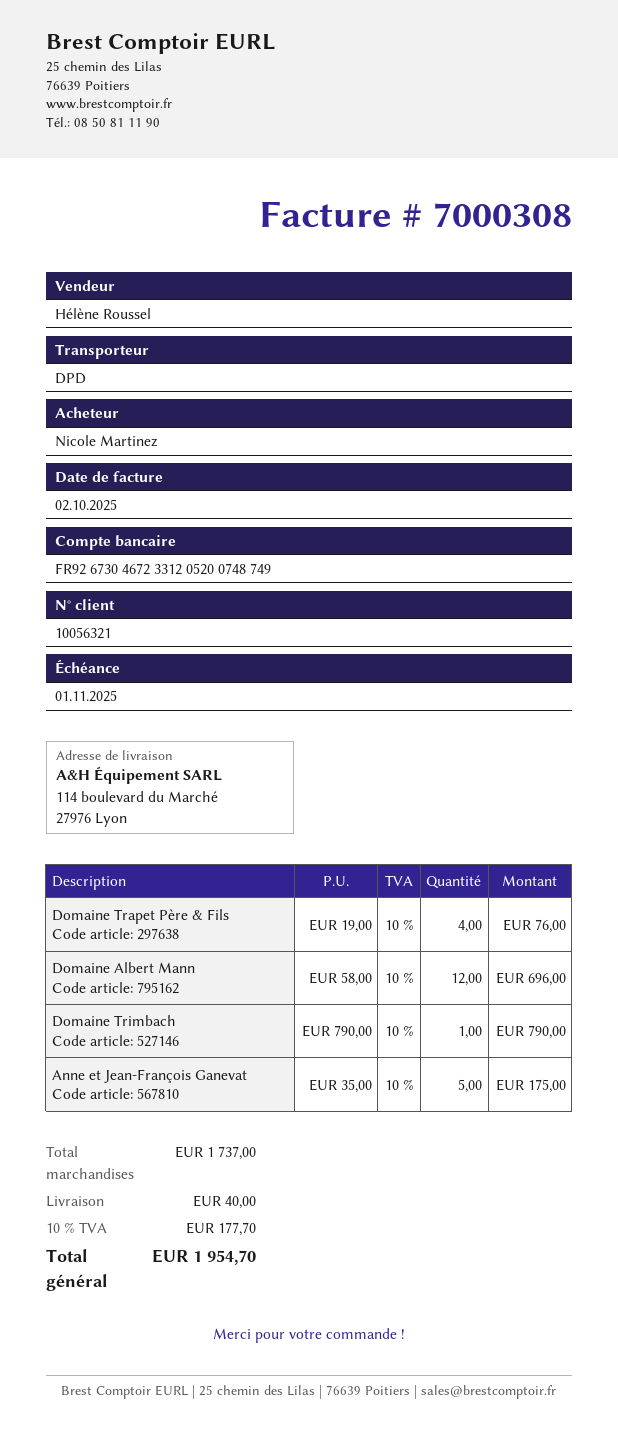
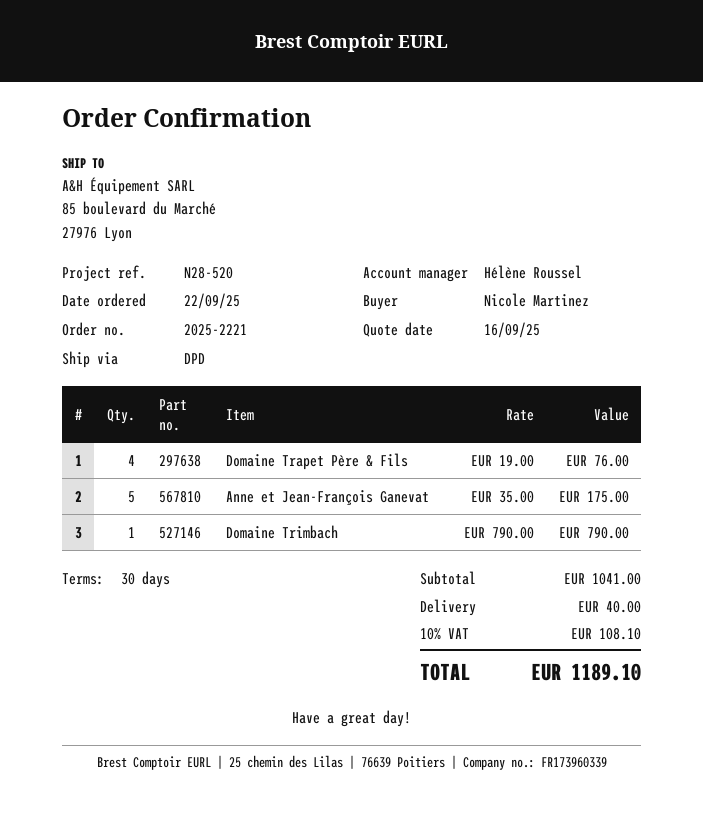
ship to: 114 boulevard du Marché, 27976 Lyon -> 85 boulevard du Marché, 27976 Lyon
Domaine Albert Mann: 12 x 58.00 = 696.00 -> none
subtotal: 1737.00 -> 1041.00
tax: 10% = 177.70 -> 10% = 108.10
total: 1954.70 -> 1189.10

